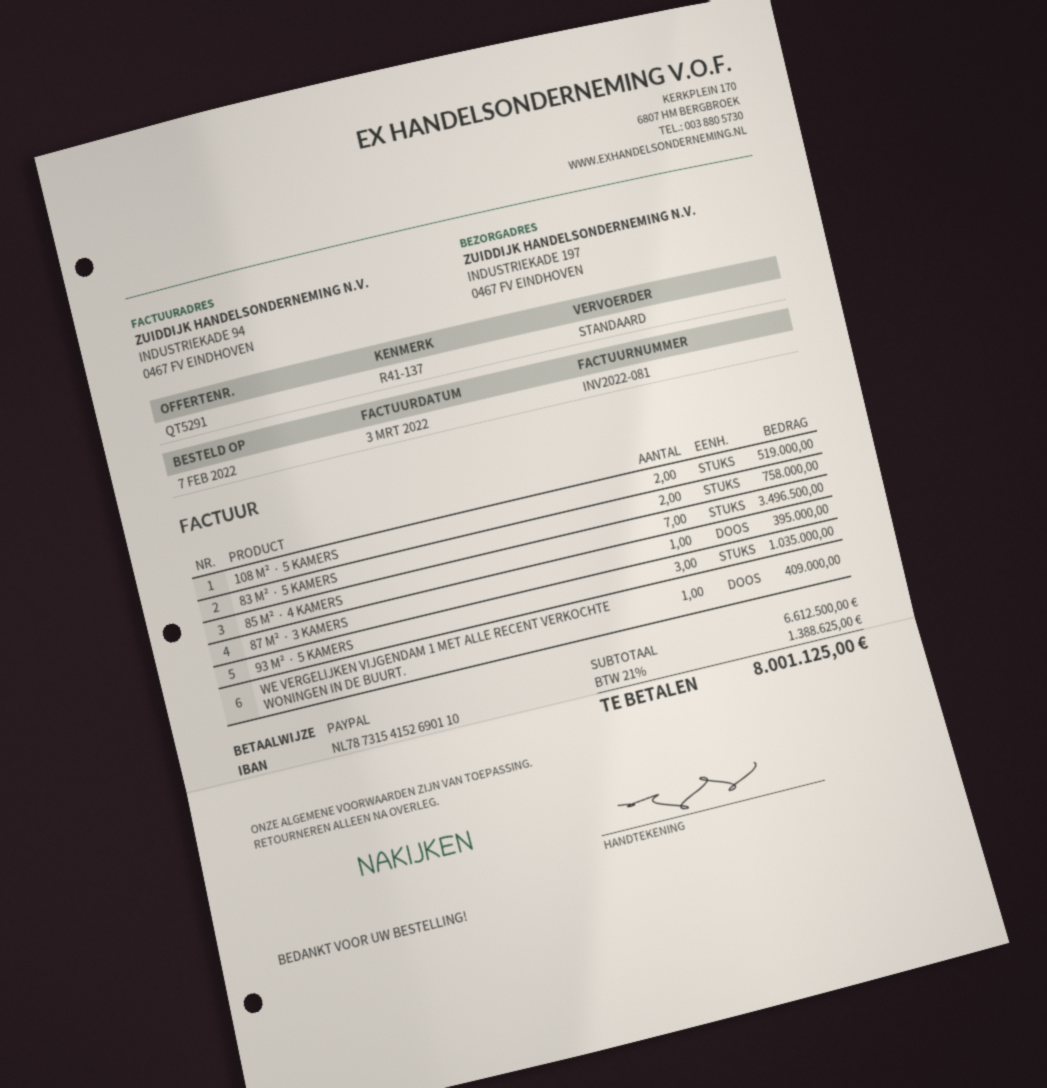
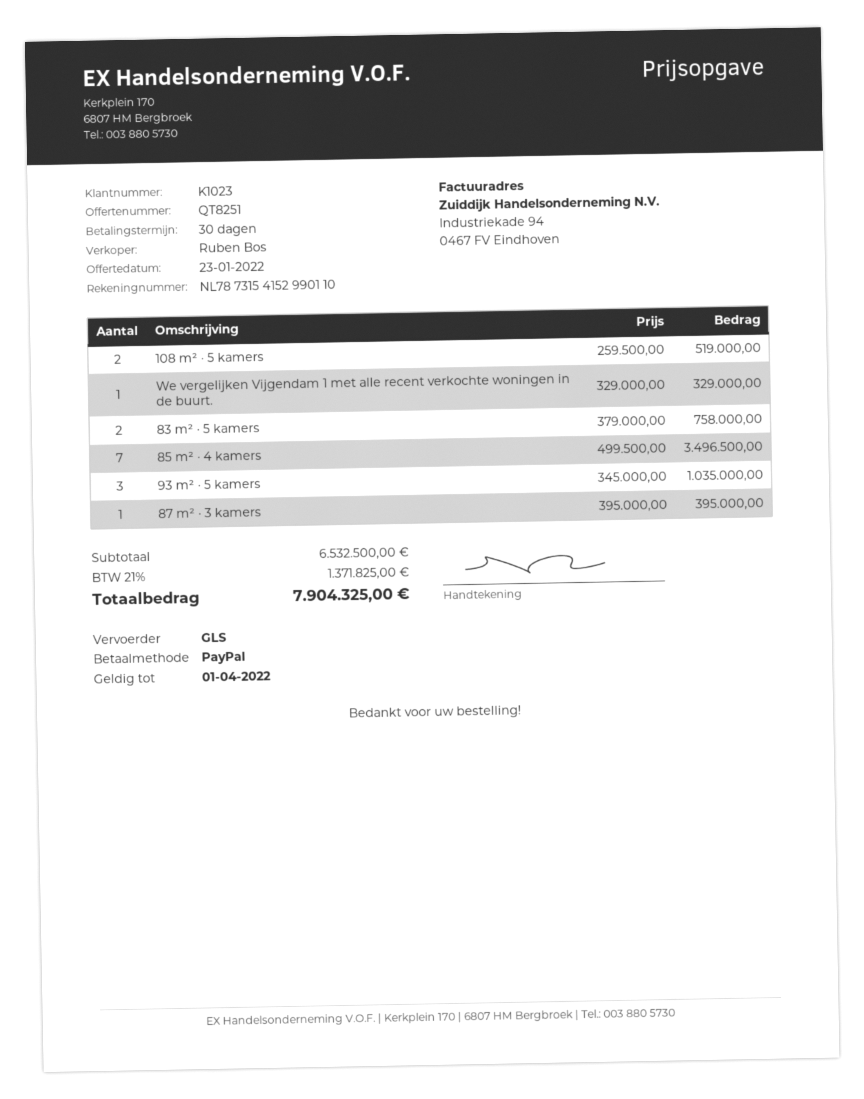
quote number: QT5291 -> QT8251
bank account: NL7873154152690110 -> NL7873154152990110
shipping method: standard -> GLS
WE VERGELIJKEN VIJGENDAM 1 MET ALLE RECENT VERKOCHTE WONINGEN IN DE BUURT.: 1 for 409000.00 -> 1 for 329000.00
subtotal: 6612500.00 -> 6532500.00
tax: 21% = 1388625.00 -> 21% = 1371825.00
total: 8001125.00 -> 7904325.00

